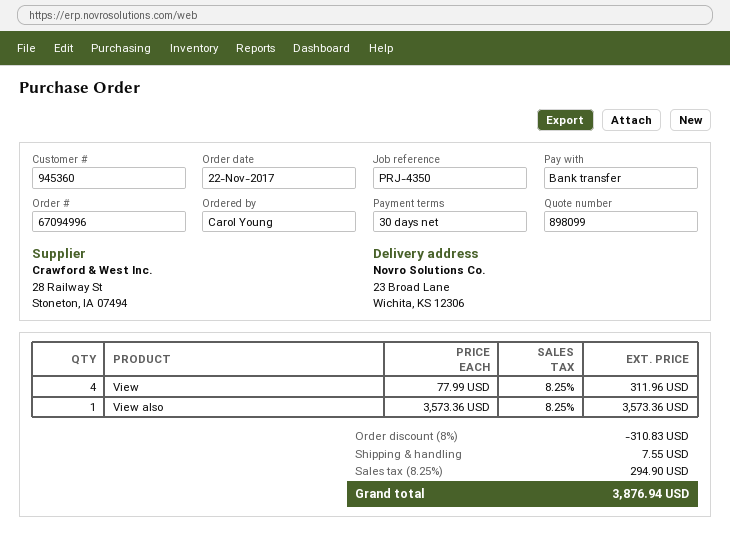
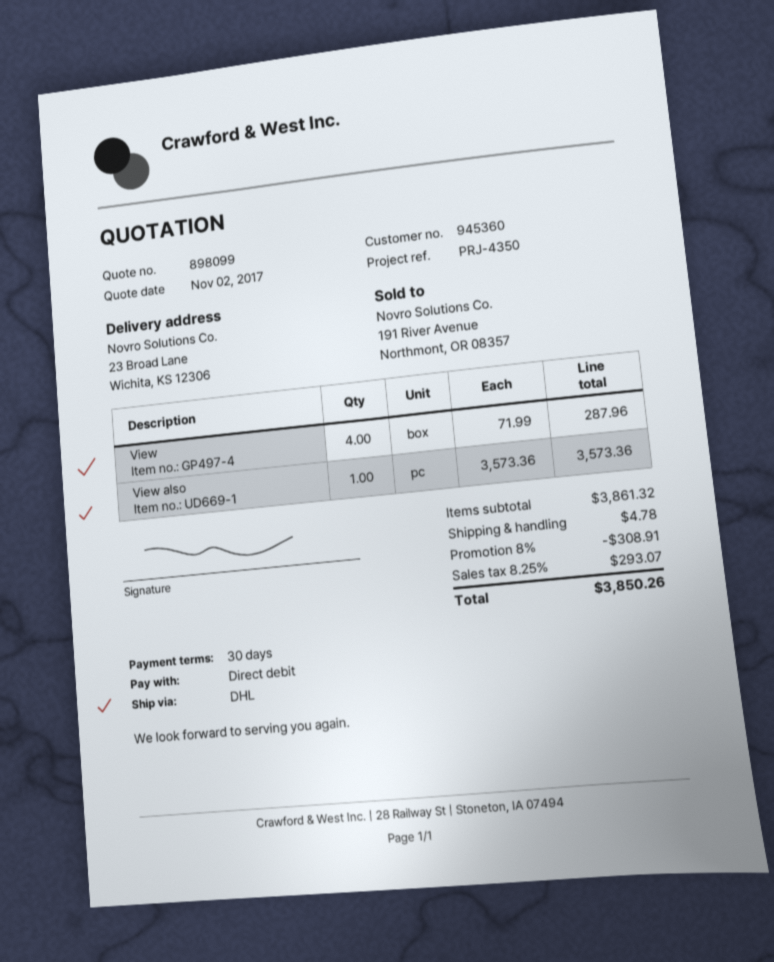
payment method: bank transfer -> direct debit
View: 4 x 77.99 = 311.96 -> 4 x 71.99 = 287.96
discount: 8% = 310.83 -> 8% = 308.91
shipping: 7.55 -> 4.78
tax: 8.25% = 294.90 -> 8.25% = 293.07
total: 3876.94 -> 3850.26

